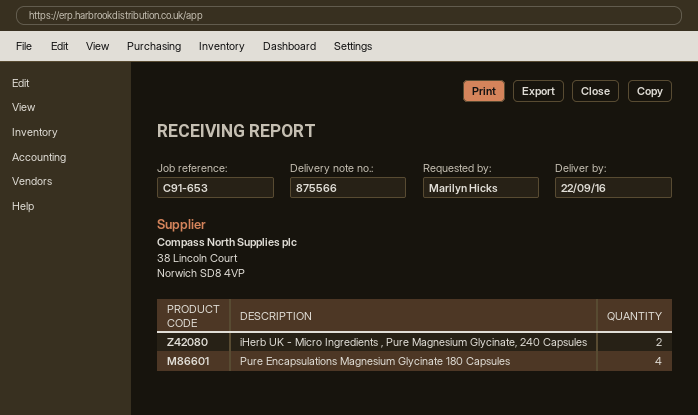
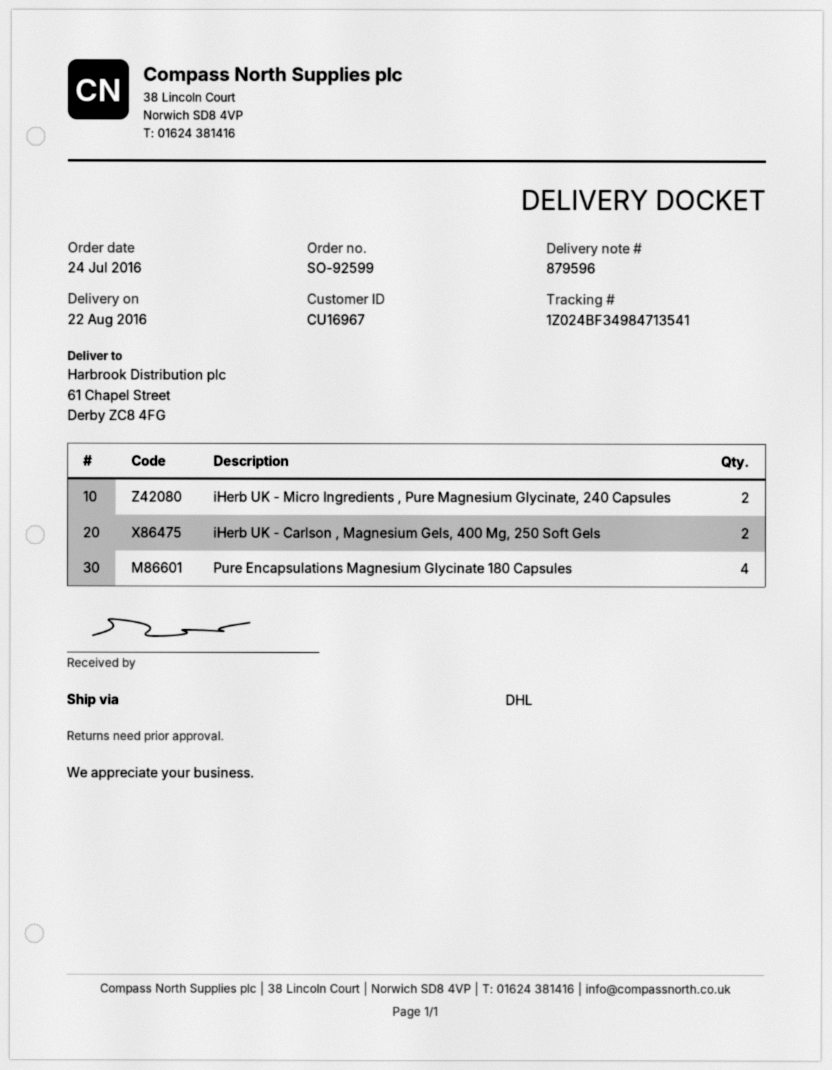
delivery note number: 875566 -> 879596
delivery date: 2016-09-22 -> 2016-08-22
iHerb UK - Carlson , Magnesium Gels, 400 Mg, 250 Soft Gels: none -> 2

